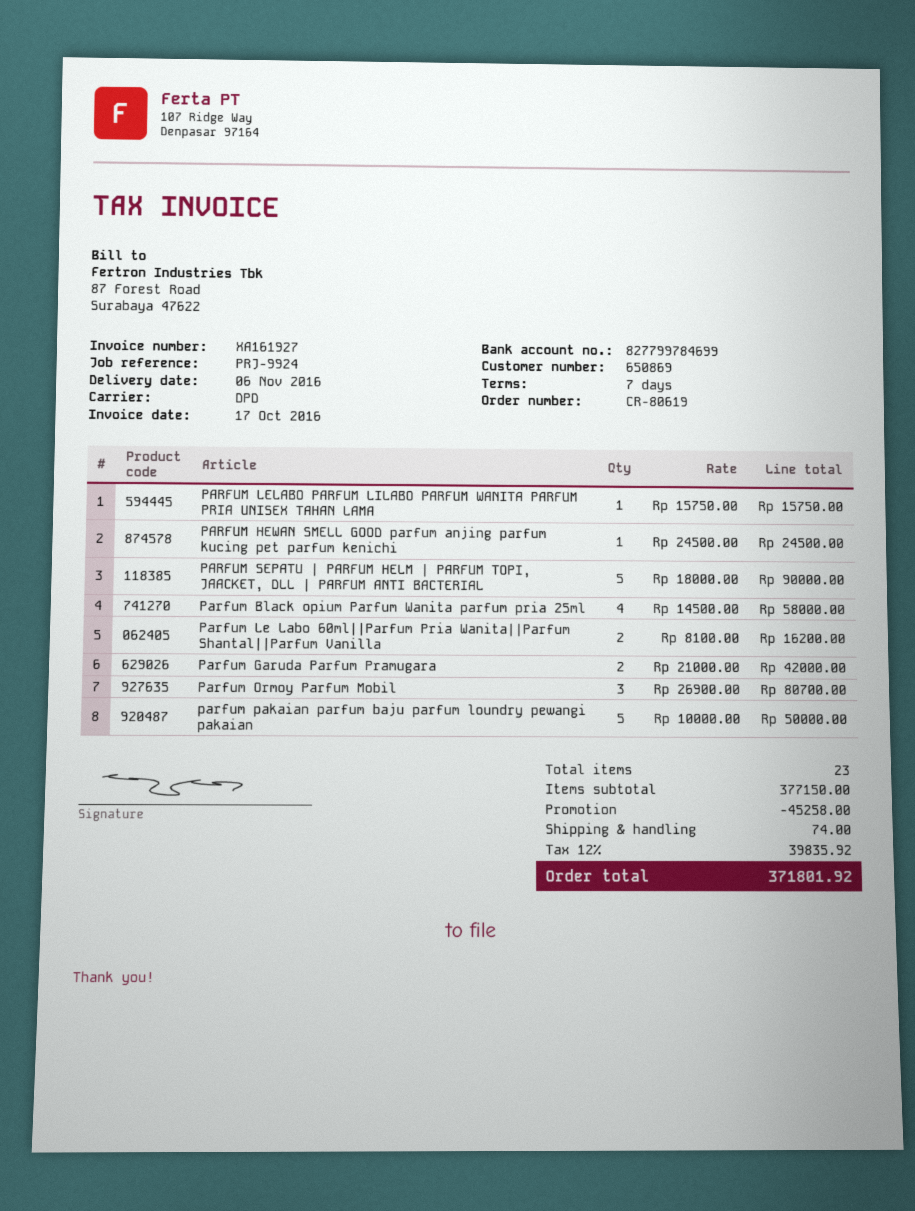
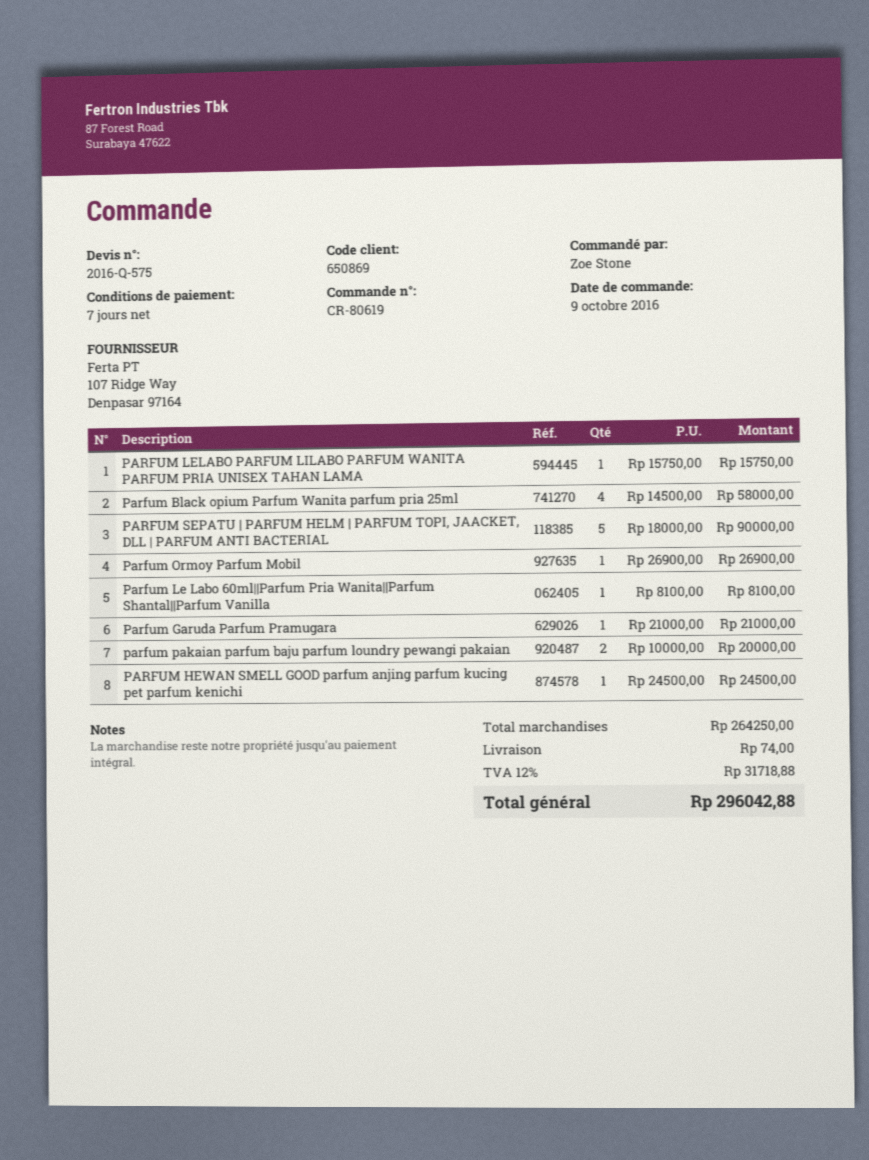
Parfum Le Labo 60ml||Parfum Pria Wanita||Parfum Shantal||Parfum Vanilla: 2 x 8100.00 = 16200.00 -> 1 x 8100.00 = 8100.00
Parfum Garuda Parfum Pramugara: 2 x 21000.00 = 42000.00 -> 1 x 21000.00 = 21000.00
Parfum Ormoy Parfum Mobil: 3 x 26900.00 = 80700.00 -> 1 x 26900.00 = 26900.00
parfum pakaian parfum baju parfum loundry pewangi pakaian: 5 x 10000.00 = 50000.00 -> 2 x 10000.00 = 20000.00
subtotal: 377150.00 -> 264250.00
discount: 45258.00 -> none
tax: 12% = 39835.92 -> 12% = 31718.88
total: 371801.92 -> 296042.88

